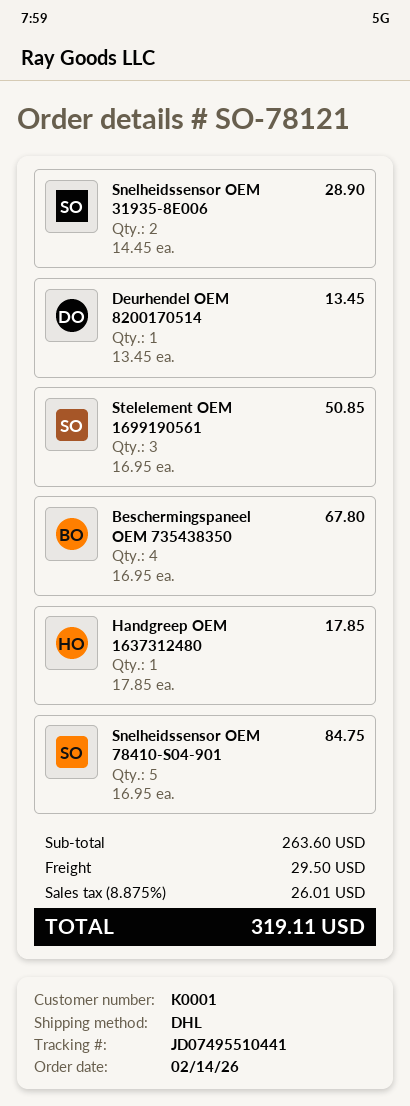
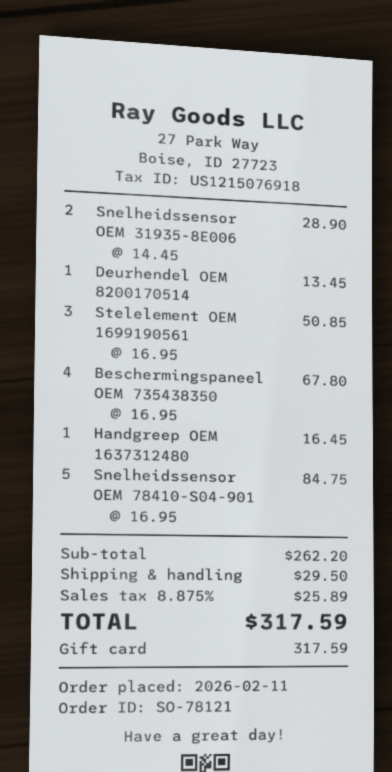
order date: 2026-02-14 -> 2026-02-11
Handgreep OEM 1637312480: 1 x 17.85 = 17.85 -> 1 x 16.45 = 16.45
subtotal: 263.60 -> 262.20
tax: 8.875% = 26.01 -> 8.875% = 25.89
total: 319.11 -> 317.59

